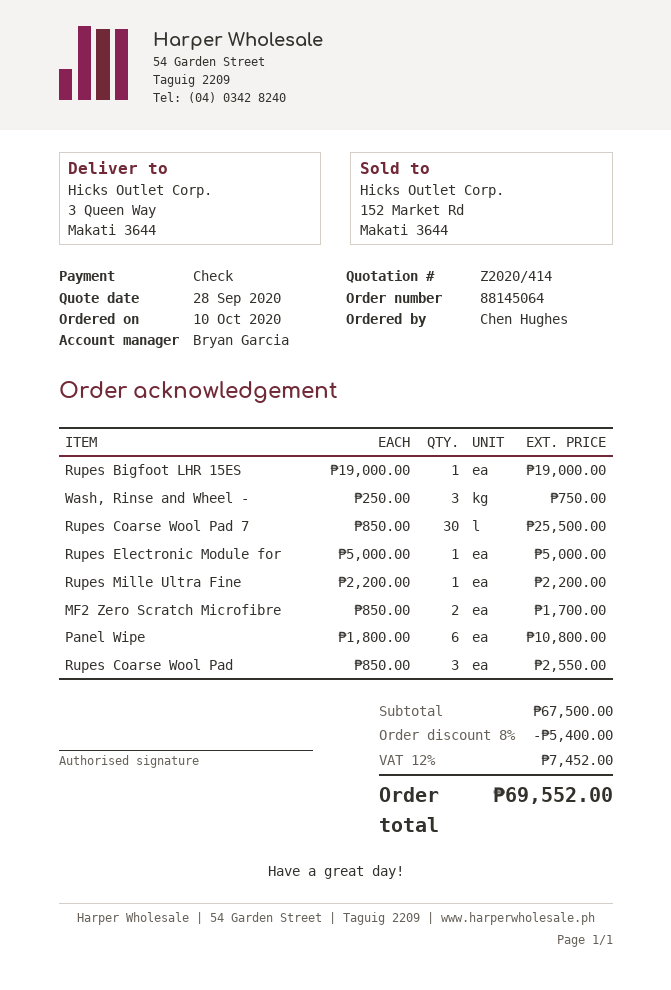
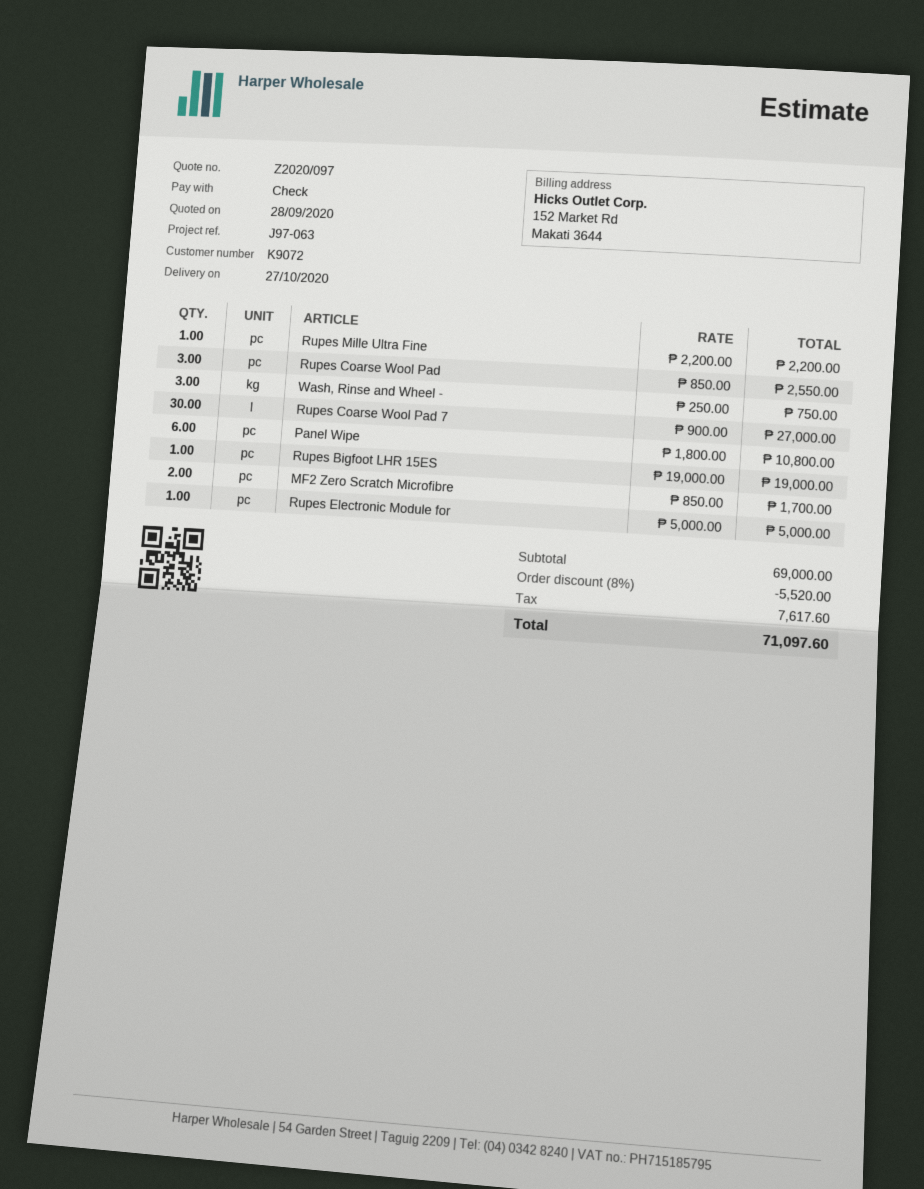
quote number: Z2020/414 -> Z2020/097
Rupes Coarse Wool Pad 7: 30 x 850.00 = 25500.00 -> 30 x 900.00 = 27000.00
subtotal: 67500.00 -> 69000.00
discount: 8% = 5400.00 -> 8% = 5520.00
tax: 7452.00 -> 7617.60
total: 69552.00 -> 71097.60

